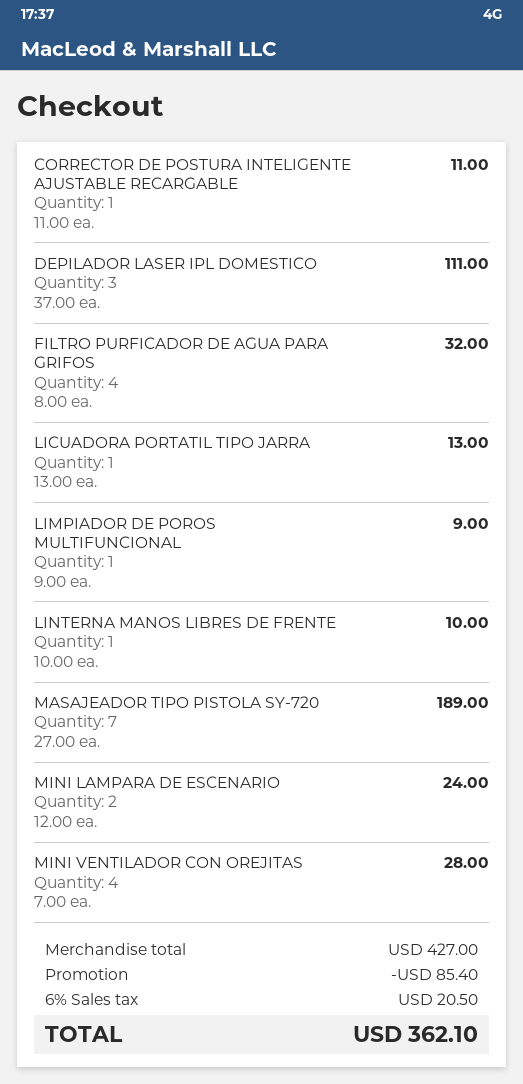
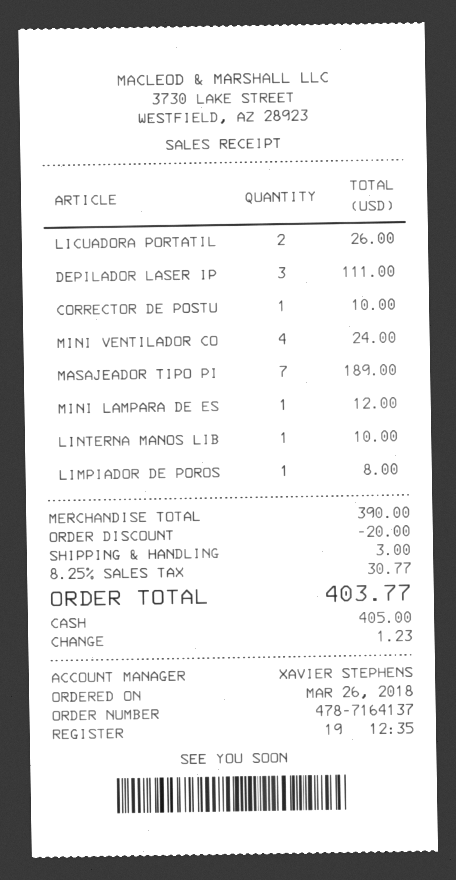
CORRECTOR DE POSTURA INTELIGENTE AJUSTABLE RECARGABLE: 1 for 11.00 -> 1 for 10.00
FILTRO PURFICADOR DE AGUA PARA GRIFOS: 4 for 32.00 -> none
LICUADORA PORTATIL TIPO JARRA: 1 for 13.00 -> 2 for 26.00
LIMPIADOR DE POROS MULTIFUNCIONAL: 1 for 9.00 -> 1 for 8.00
MINI LAMPARA DE ESCENARIO: 2 for 24.00 -> 1 for 12.00
MINI VENTILADOR CON OREJITAS: 4 for 28.00 -> 4 for 24.00
subtotal: 427.00 -> 390.00
discount: 85.40 -> 20.00
shipping: none -> 3.00
tax: 6% = 20.50 -> 8.25% = 30.77
total: 362.10 -> 403.77

